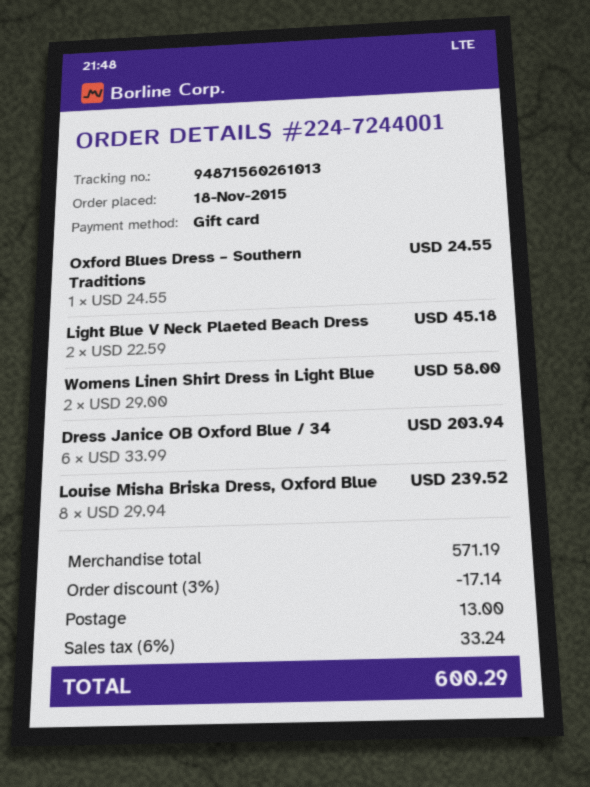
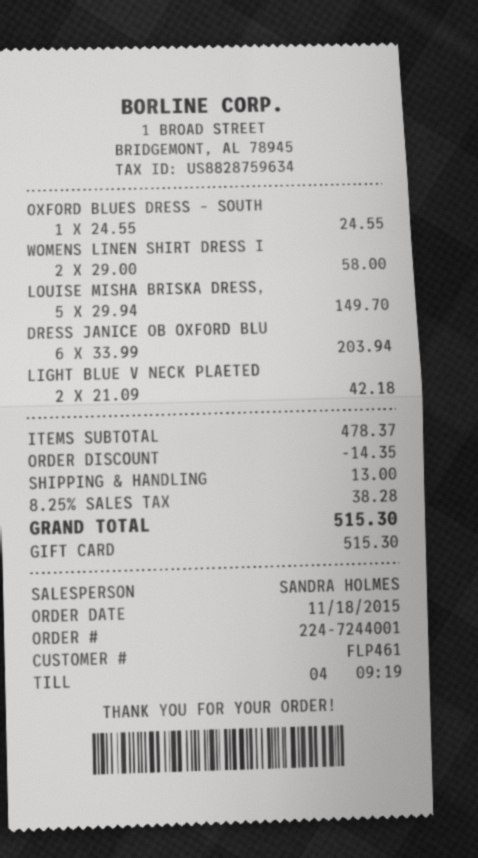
Light Blue V Neck Plaeted Beach Dress: 2 x 22.59 = 45.18 -> 2 x 21.09 = 42.18
Louise Misha Briska Dress, Oxford Blue: 8 x 29.94 = 239.52 -> 5 x 29.94 = 149.70
subtotal: 571.19 -> 478.37
discount: 17.14 -> 14.35
tax: 6% = 33.24 -> 8.25% = 38.28
total: 600.29 -> 515.30

